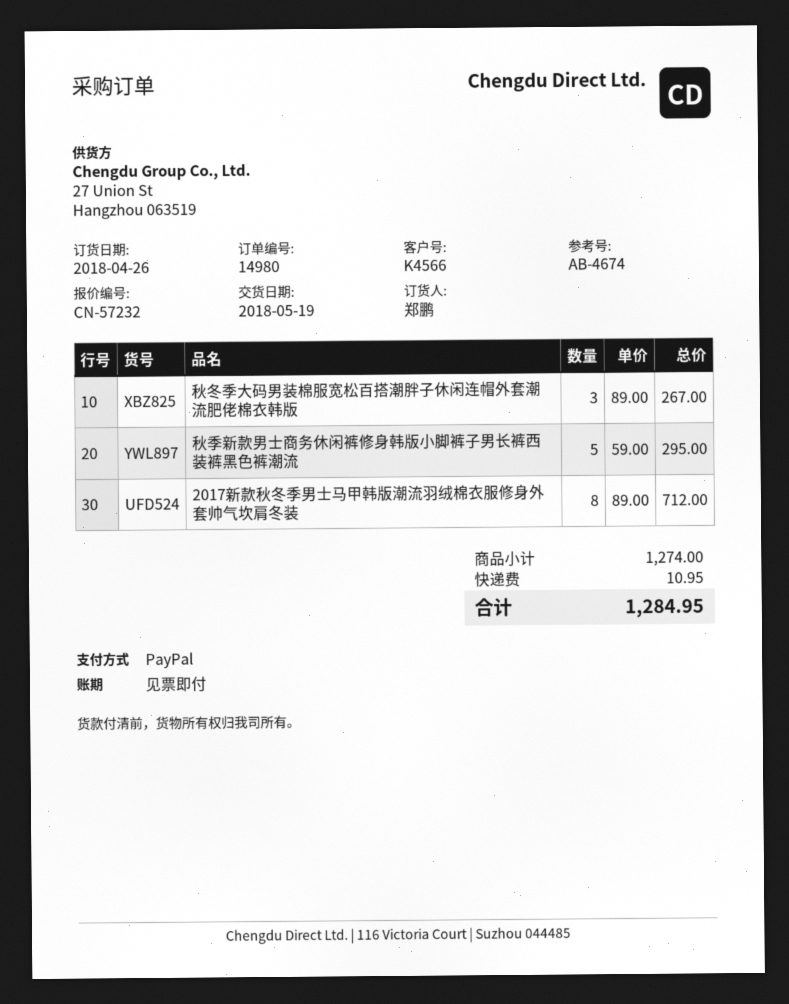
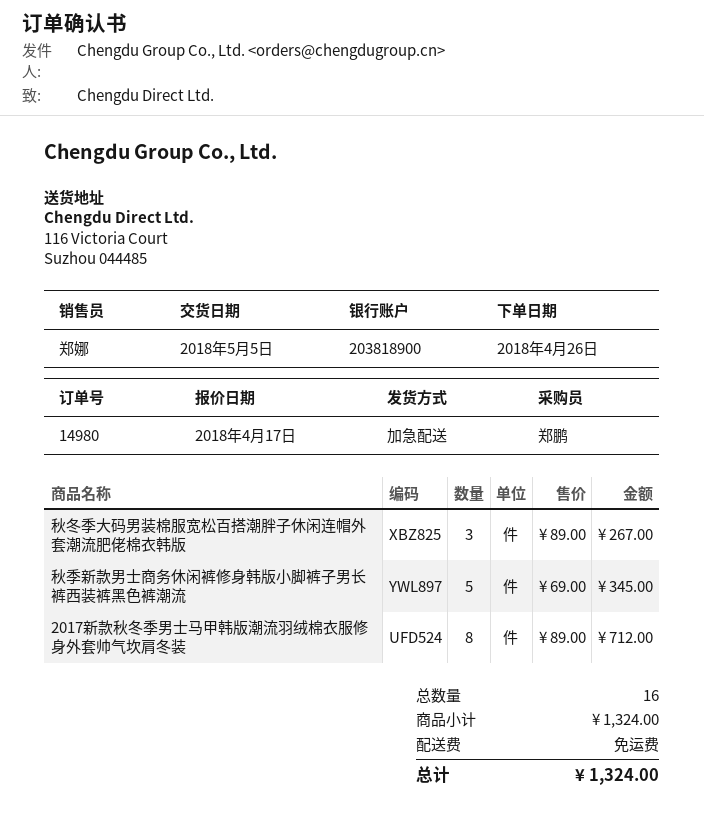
delivery date: 2018-05-19 -> 2018-05-05
秋季新款男士商务休闲裤修身韩版小脚裤子男长裤西装裤黑色裤潮流: 5 x 59.00 = 295.00 -> 5 x 69.00 = 345.00
subtotal: 1274.00 -> 1324.00
shipping: 10.95 -> 0.00
total: 1284.95 -> 1324.00

